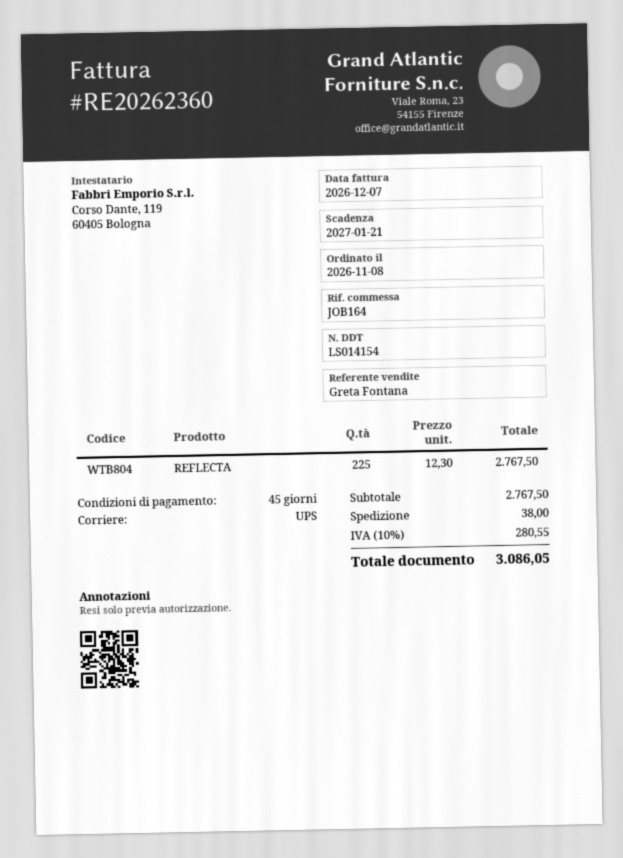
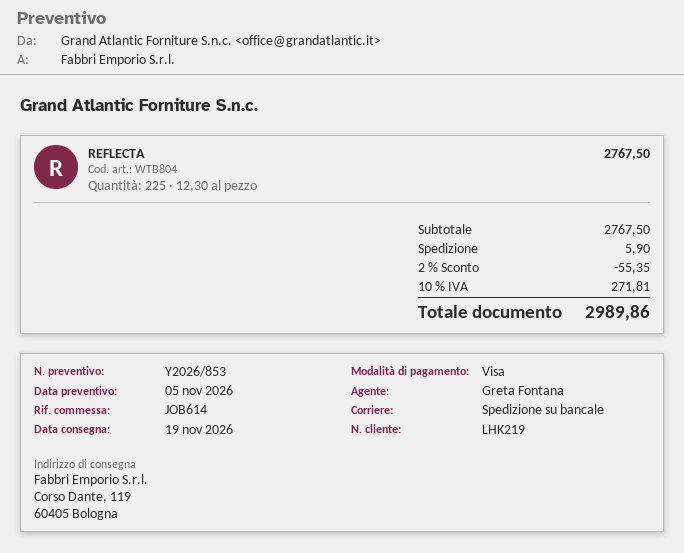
reference: JOB164 -> JOB614
shipping method: UPS -> pallet freight
discount: none -> 2% = 55.35
shipping: 38.00 -> 5.90
tax: 10% = 280.55 -> 10% = 271.81
total: 3086.05 -> 2989.86

